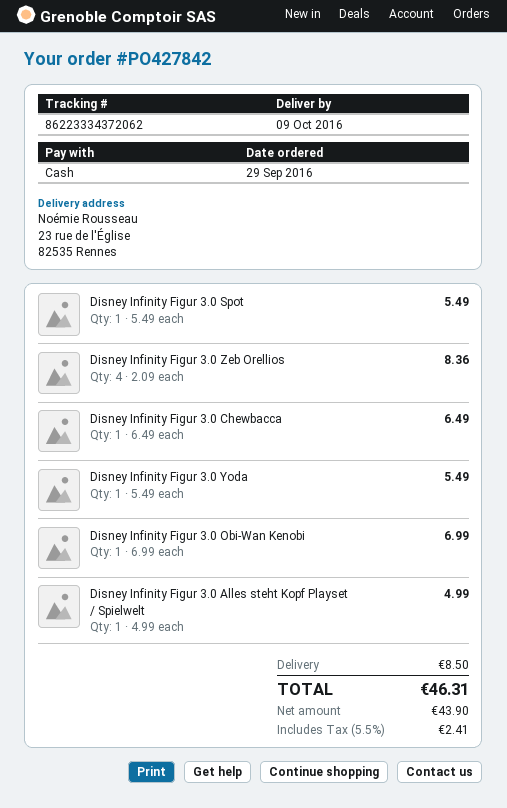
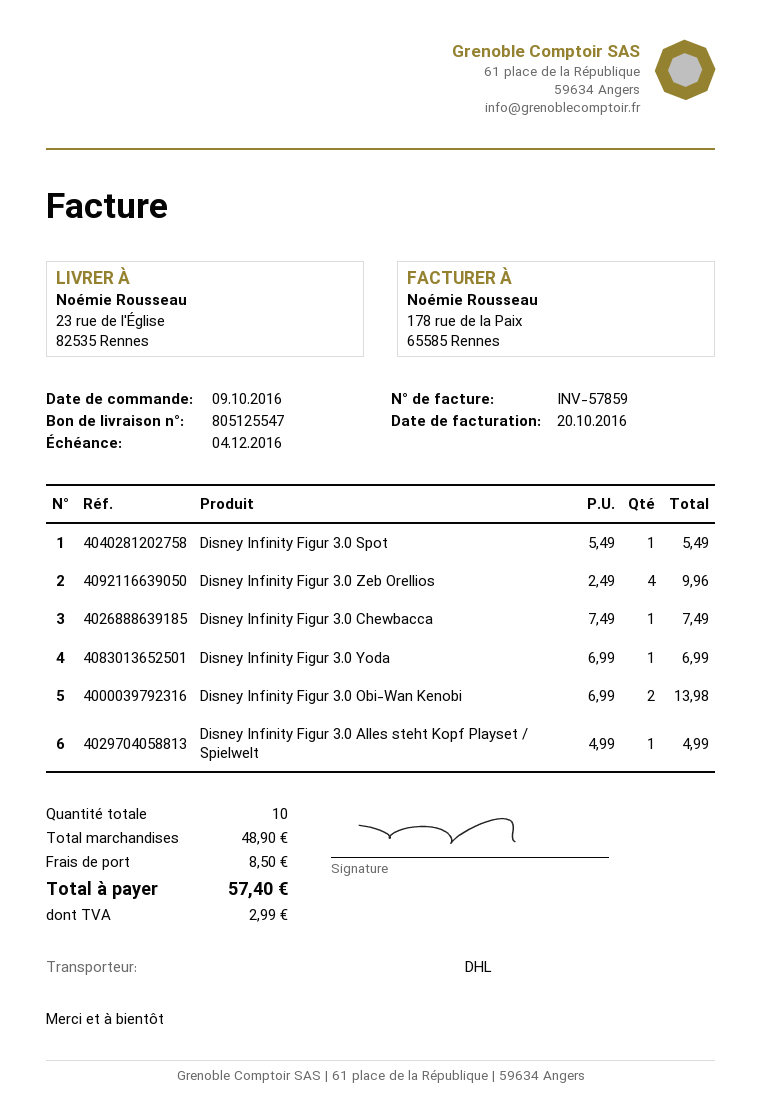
order date: 2016-09-29 -> 2016-10-09
Disney Infinity Figur 3.0 Zeb Orellios: 4 x 2.09 = 8.36 -> 4 x 2.49 = 9.96
Disney Infinity Figur 3.0 Chewbacca: 1 x 6.49 = 6.49 -> 1 x 7.49 = 7.49
Disney Infinity Figur 3.0 Yoda: 1 x 5.49 = 5.49 -> 1 x 6.99 = 6.99
Disney Infinity Figur 3.0 Obi-Wan Kenobi: 1 x 6.99 = 6.99 -> 2 x 6.99 = 13.98
tax: 2.41 -> 2.99
total: 46.31 -> 57.40

